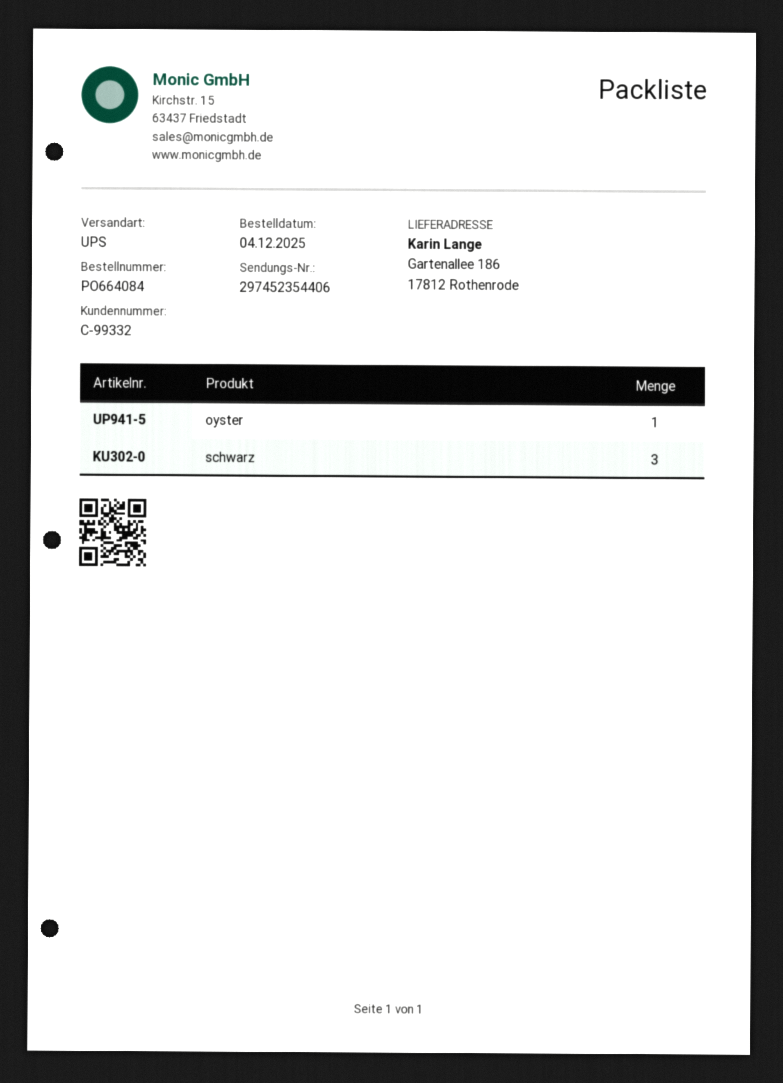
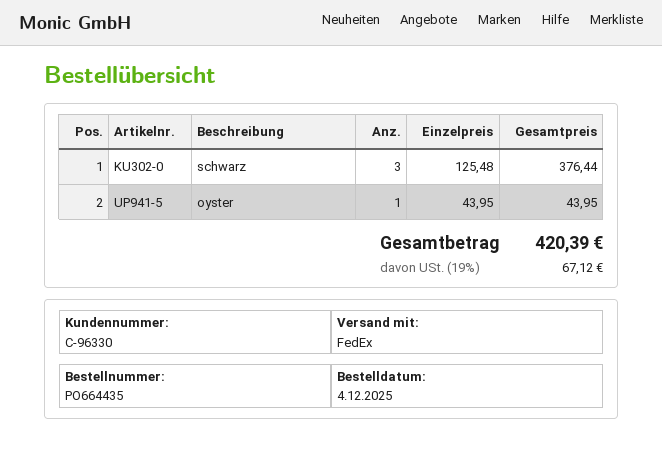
order number: PO664084 -> PO664435
customer number: C-99332 -> C-96330
shipping method: UPS -> FedEx

